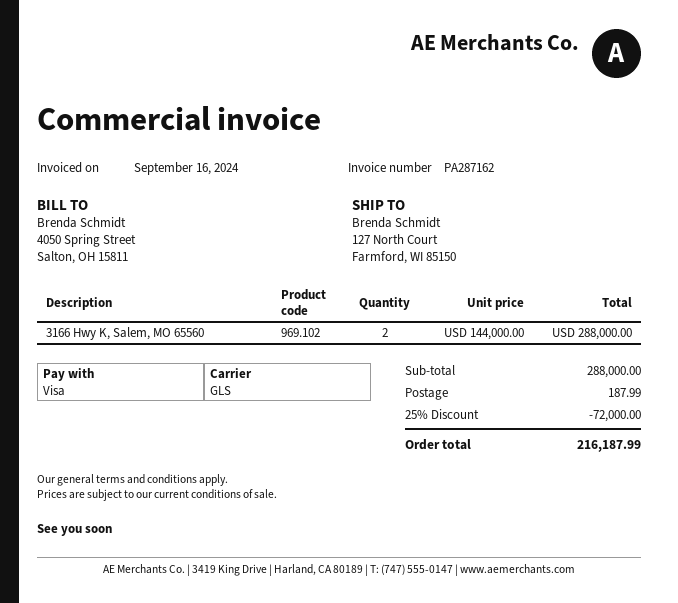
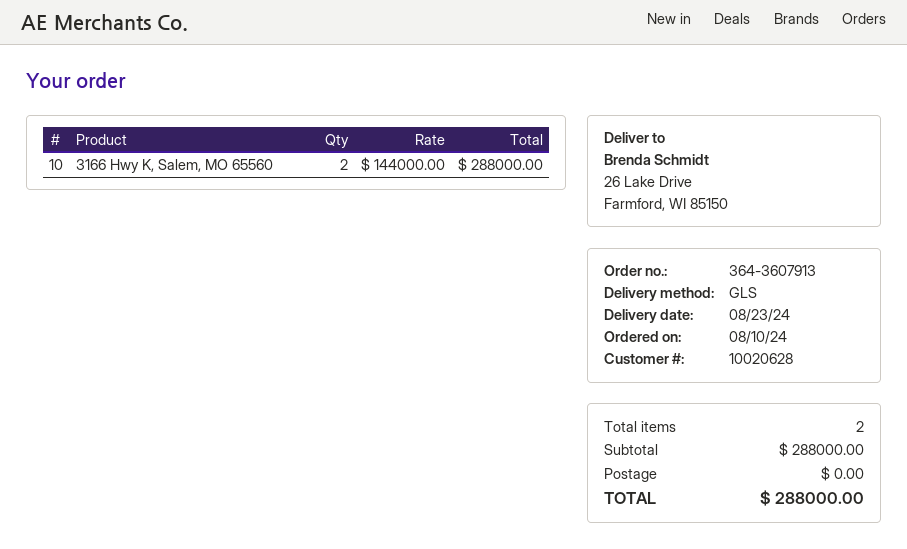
ship to: 127 North Court, Farmford, WI 85150 -> 26 Lake Drive, Farmford, WI 85150
discount: 25% = 72000.00 -> none
shipping: 187.99 -> 0.00
total: 216187.99 -> 288000.00

